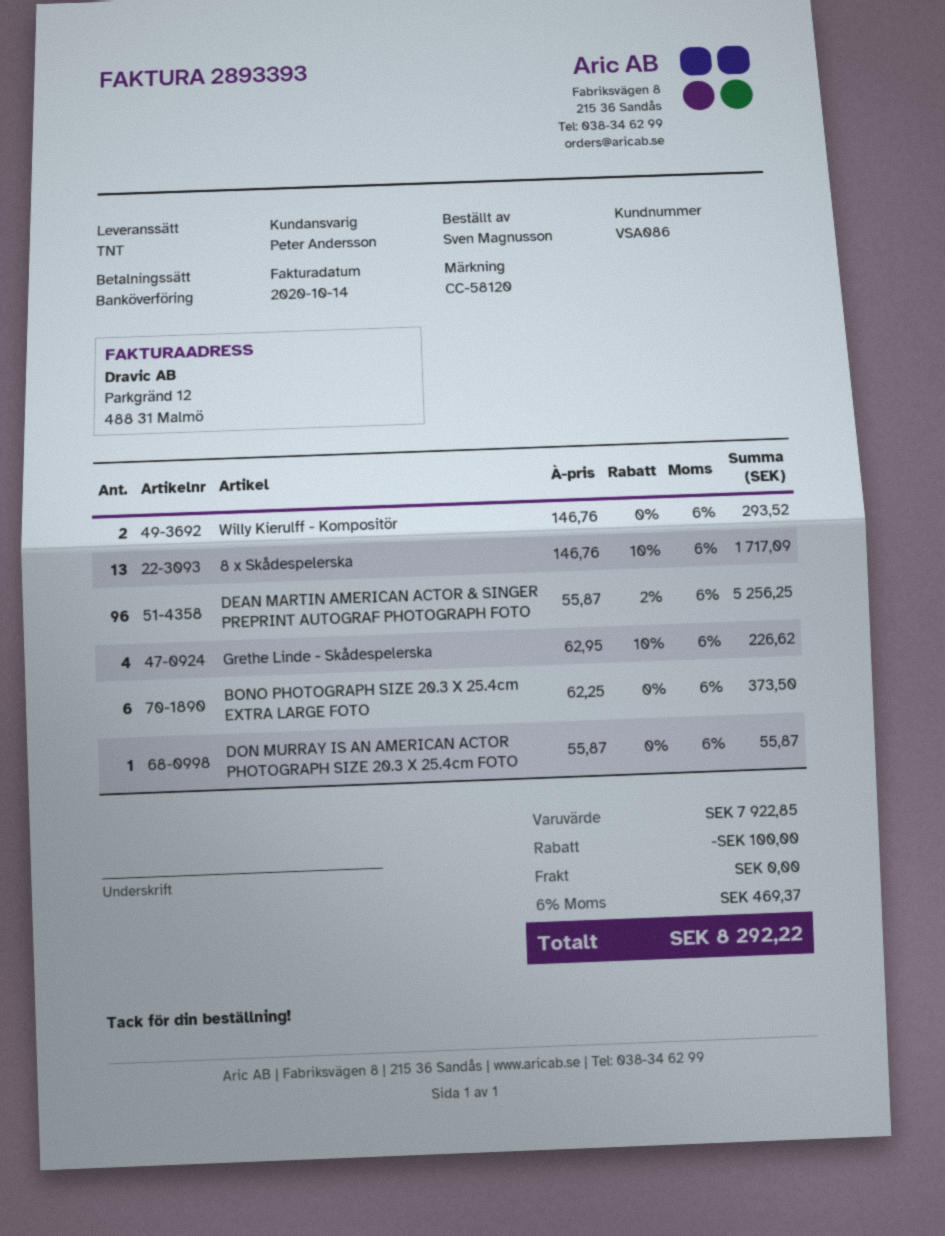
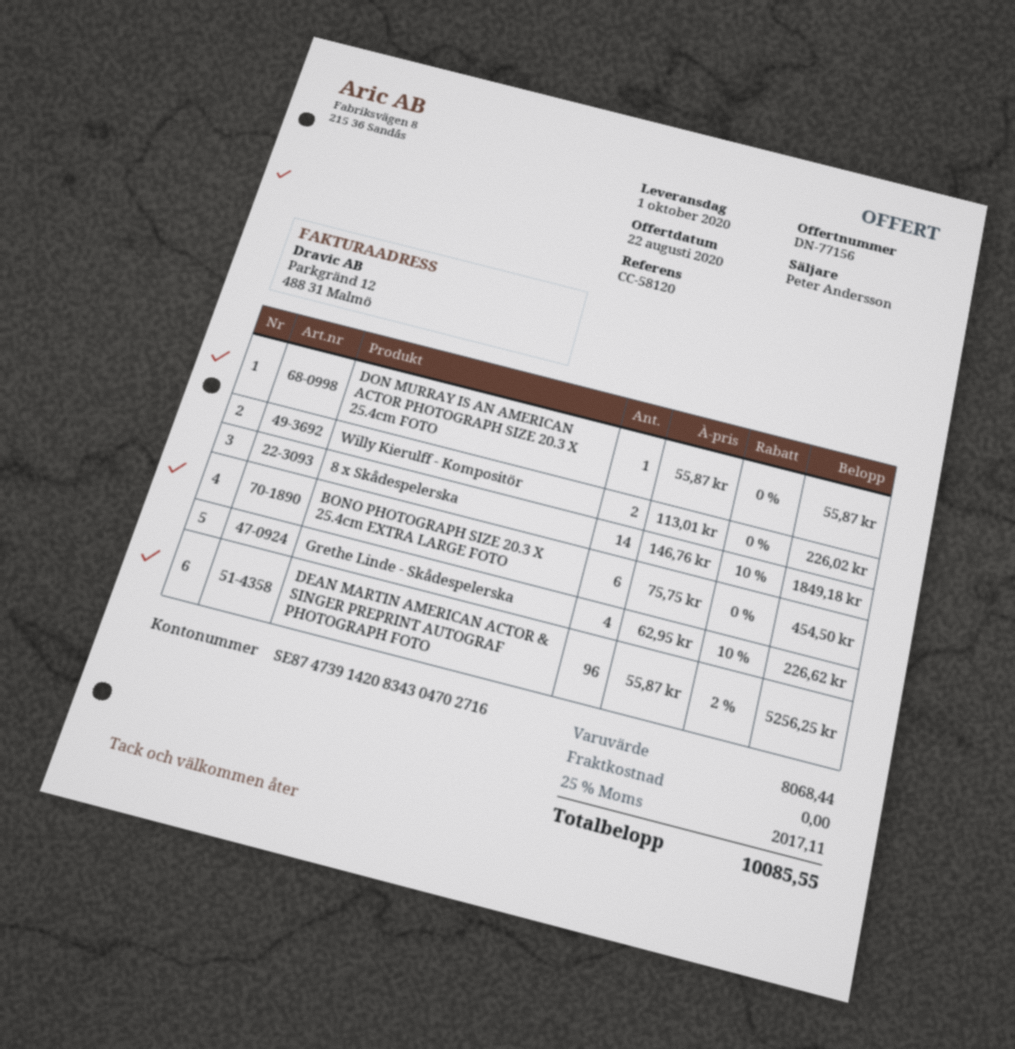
Willy Kierulff - Kompositör: 2 x 146.76 = 293.52 -> 2 x 113.01 = 226.02
8 x Skådespelerska: 13 x 146.76 - 10% = 1717.09 -> 14 x 146.76 - 10% = 1849.18
BONO PHOTOGRAPH SIZE 20.3 X 25.4cm EXTRA LARGE FOTO: 6 x 62.25 = 373.50 -> 6 x 75.75 = 454.50
subtotal: 7922.85 -> 8068.44
discount: 100.00 -> none
tax: 6% = 469.37 -> 25% = 2017.11
total: 8292.22 -> 10085.55

